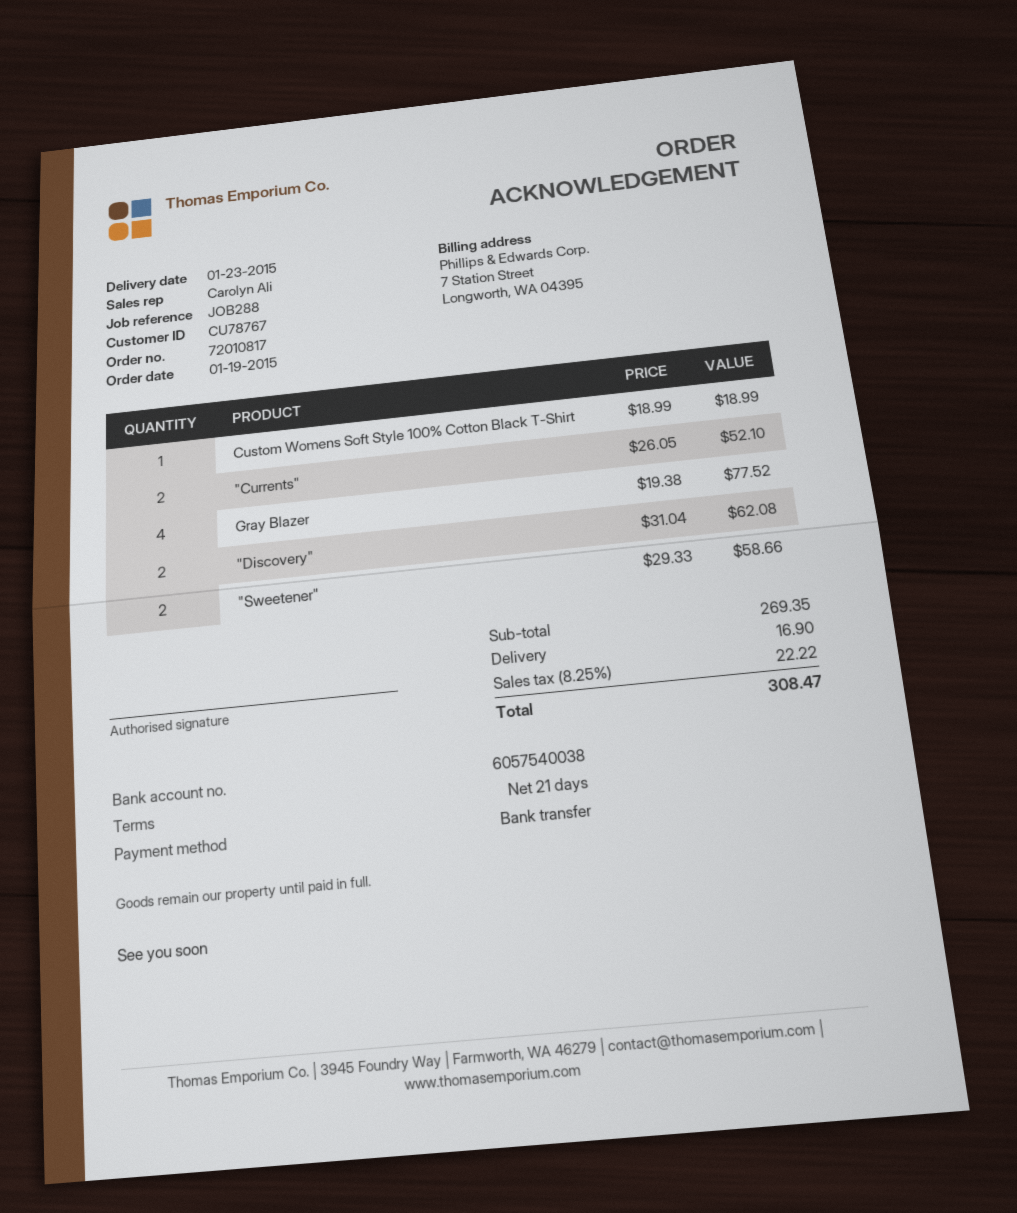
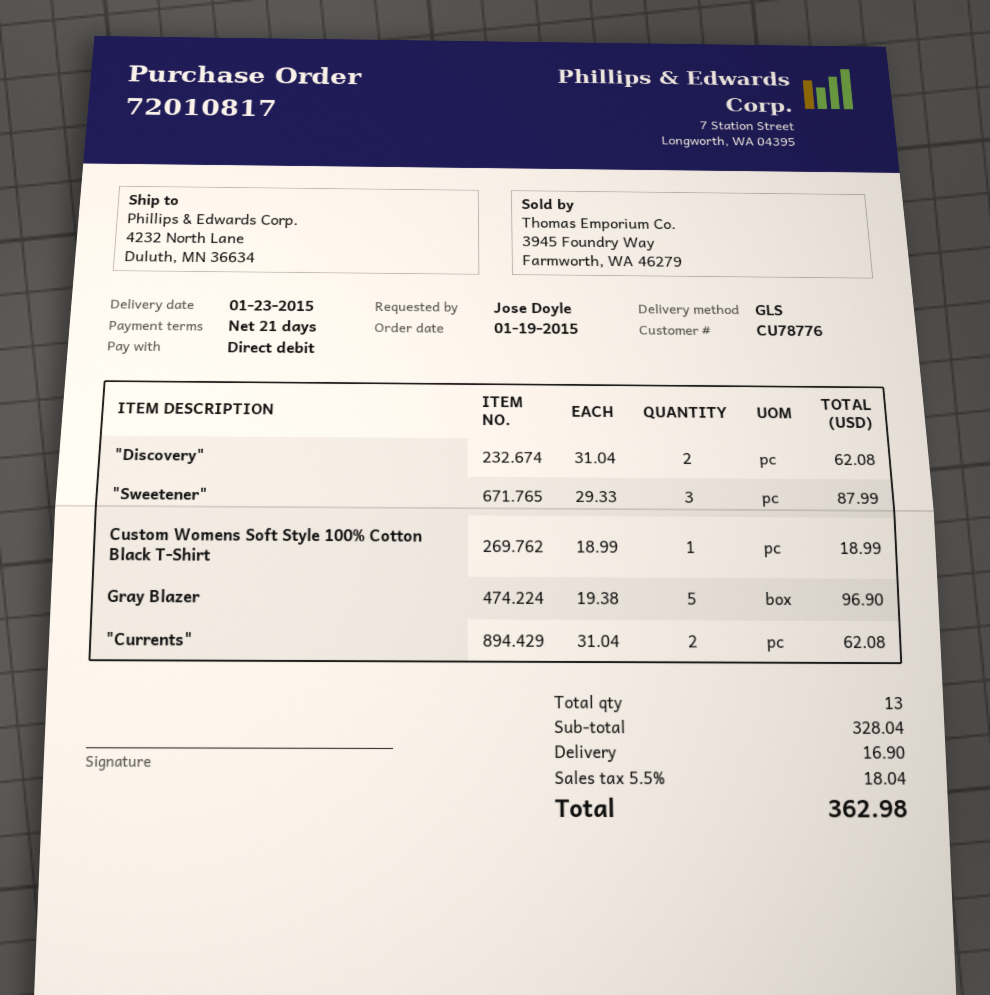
customer number: CU78767 -> CU78776
payment method: bank transfer -> direct debit
"Currents": 2 x 26.05 = 52.10 -> 2 x 31.04 = 62.08
Gray Blazer: 4 x 19.38 = 77.52 -> 5 x 19.38 = 96.90
"Sweetener": 2 x 29.33 = 58.66 -> 3 x 29.33 = 87.99
subtotal: 269.35 -> 328.04
tax: 8.25% = 22.22 -> 5.5% = 18.04
total: 308.47 -> 362.98

